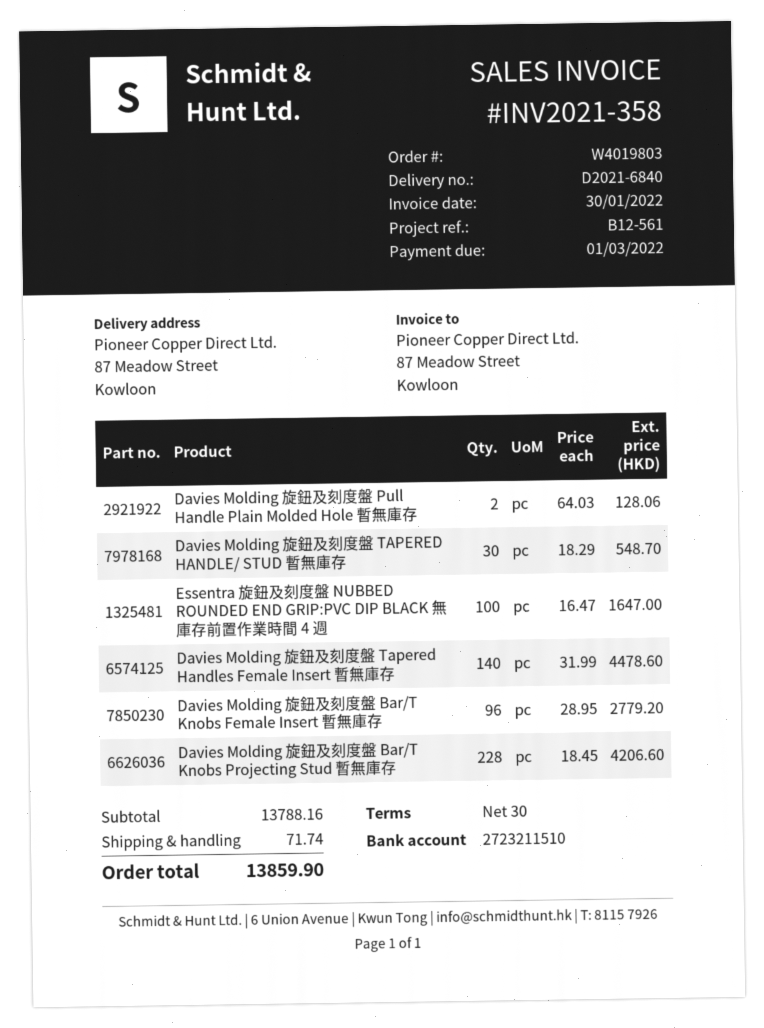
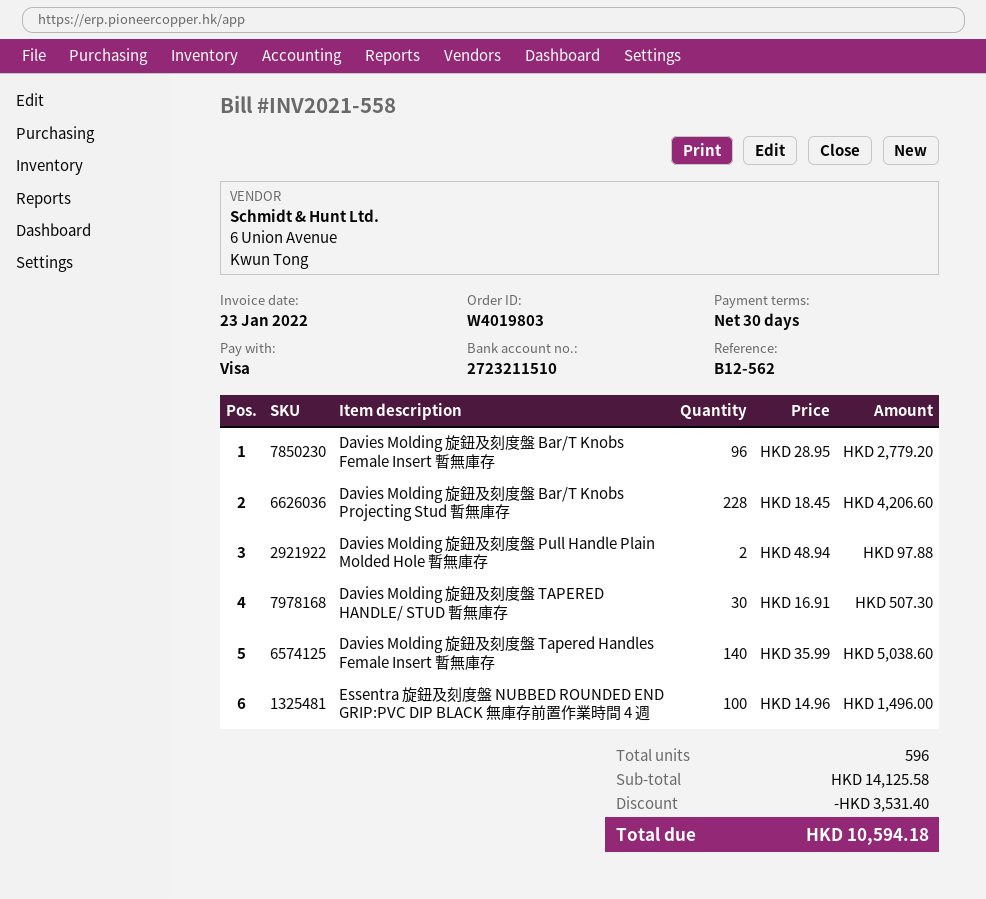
invoice number: INV2021-358 -> INV2021-558
invoice date: 2022-01-30 -> 2022-01-23
reference: B12-561 -> B12-562
Davies Molding 旋鈕及刻度盤 Pull Handle Plain Molded Hole 暫無庫存: 2 x 64.03 = 128.06 -> 2 x 48.94 = 97.88
Davies Molding 旋鈕及刻度盤 TAPERED HANDLE/ STUD 暫無庫存: 30 x 18.29 = 548.70 -> 30 x 16.91 = 507.30
Essentra 旋鈕及刻度盤 NUBBED ROUNDED END GRIP:PVC DIP BLACK 無庫存前置作業時間 4 週: 100 x 16.47 = 1647.00 -> 100 x 14.96 = 1496.00
Davies Molding 旋鈕及刻度盤 Tapered Handles Female Insert 暫無庫存: 140 x 31.99 = 4478.60 -> 140 x 35.99 = 5038.60
subtotal: 13788.16 -> 14125.58
discount: none -> 3531.40
shipping: 71.74 -> none
total: 13859.90 -> 10594.18

